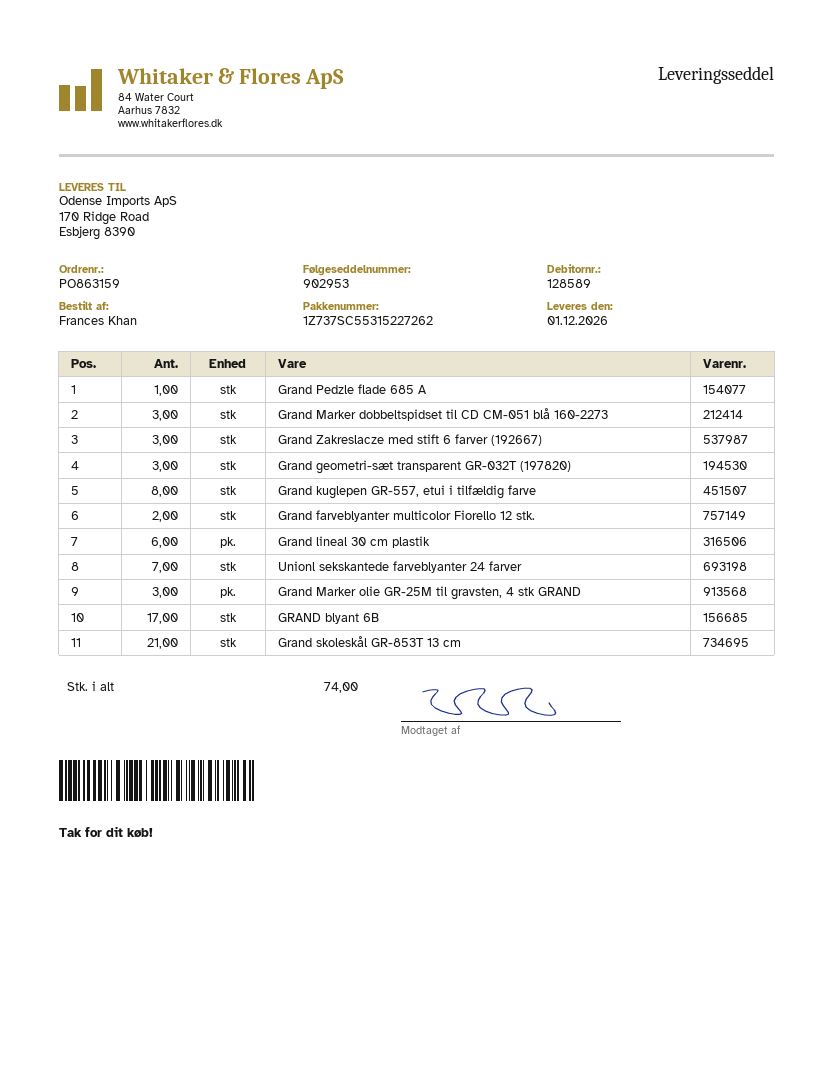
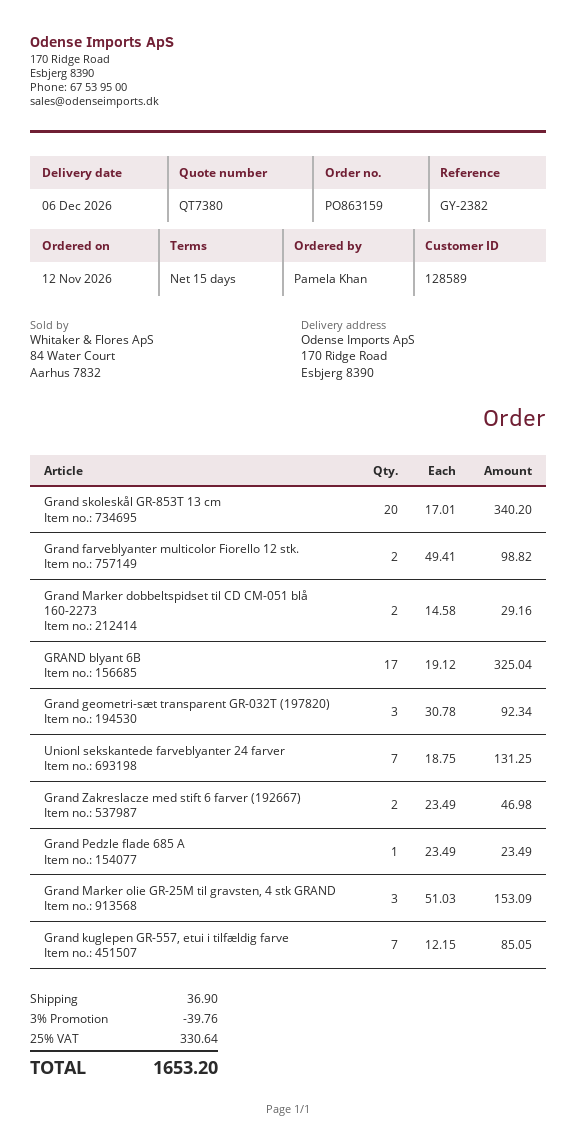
delivery date: 2026-12-01 -> 2026-12-06
ordered by: Frances Khan -> Pamela Khan
Grand Marker dobbeltspidset til CD CM-051 blå 160-2273: 3 -> 2
Grand Zakreslacze med stift 6 farver (192667): 3 -> 2
Grand kuglepen GR-557, etui i tilfældig farve: 8 -> 7
Grand lineal 30 cm plastik: 6 -> none
Grand skoleskål GR-853T 13 cm: 21 -> 20

